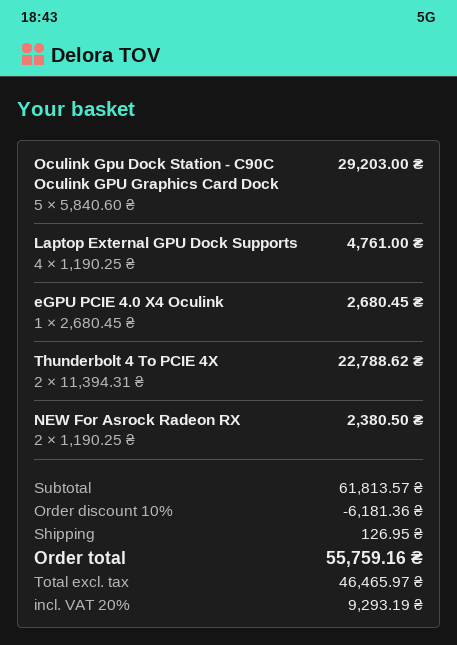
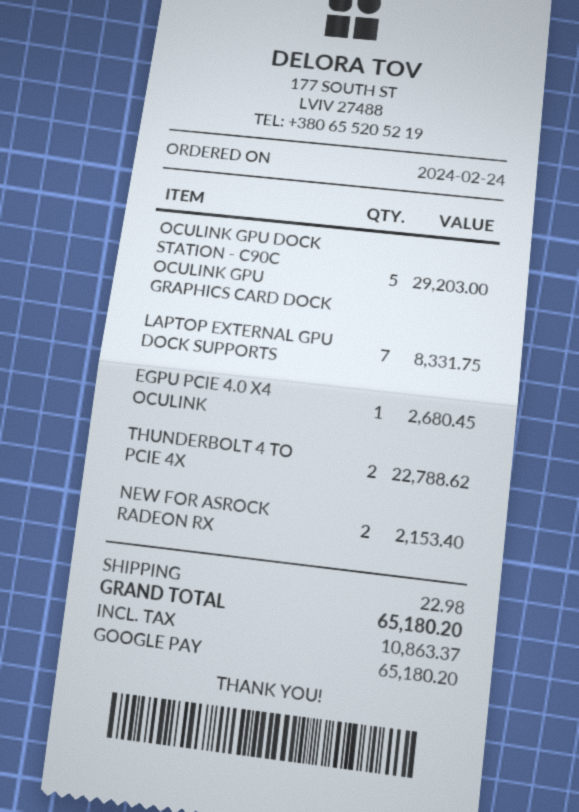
Laptop External GPU Dock Supports: 4 for 4761.00 -> 7 for 8331.75
NEW For Asrock Radeon RX: 2 for 2380.50 -> 2 for 2153.40
discount: 10% = 6181.36 -> none
shipping: 126.95 -> 22.98
tax: 9293.19 -> 10863.37
total: 55759.16 -> 65180.20

